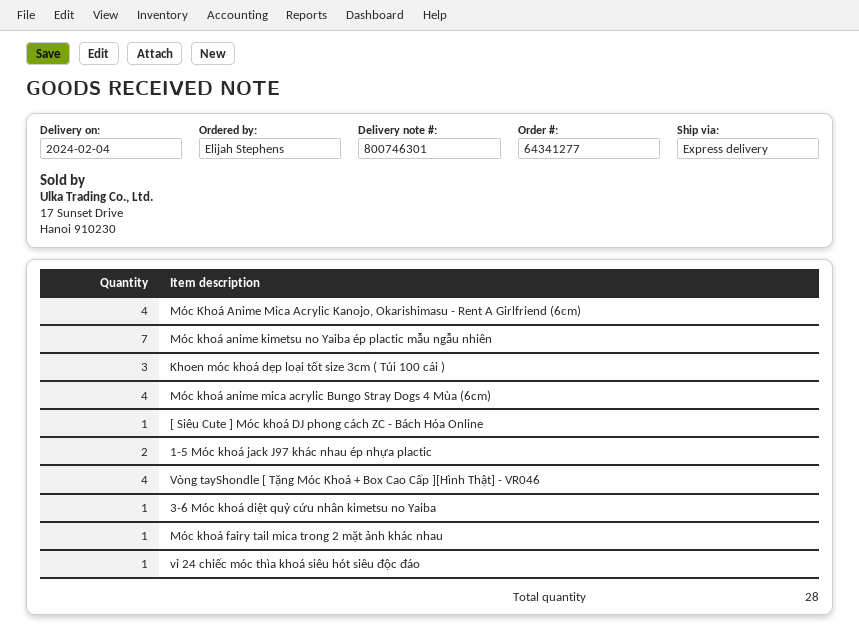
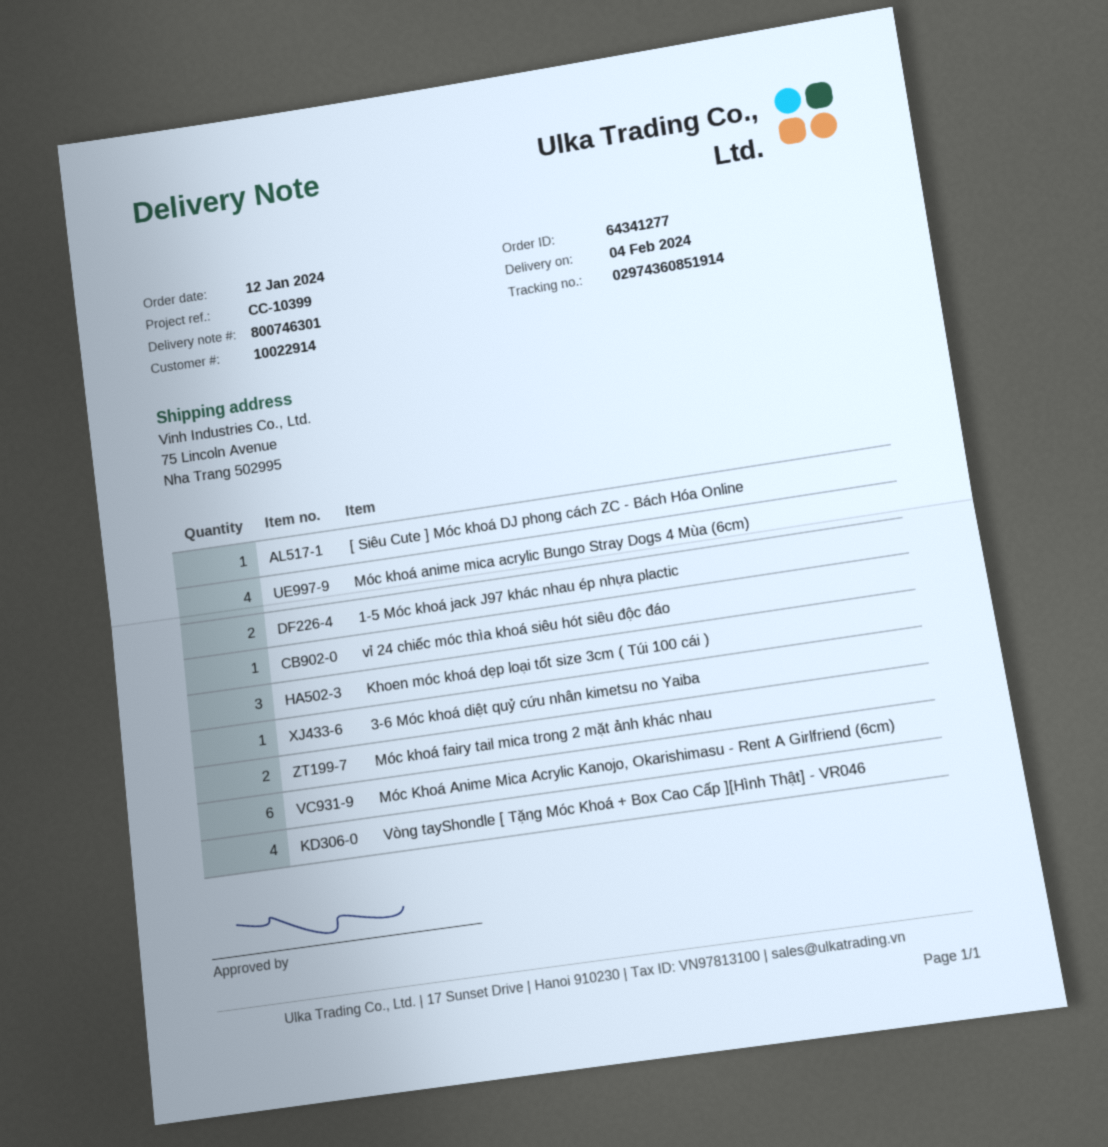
Móc Khoá Anime Mica Acrylic Kanojo, Okarishimasu - Rent A Girlfriend (6cm): 4 -> 6
Móc khoá anime kimetsu no Yaiba ép plactic mẫu ngẫu nhiên: 7 -> none
Móc khoá fairy tail mica trong 2 mặt ảnh khác nhau: 1 -> 2

